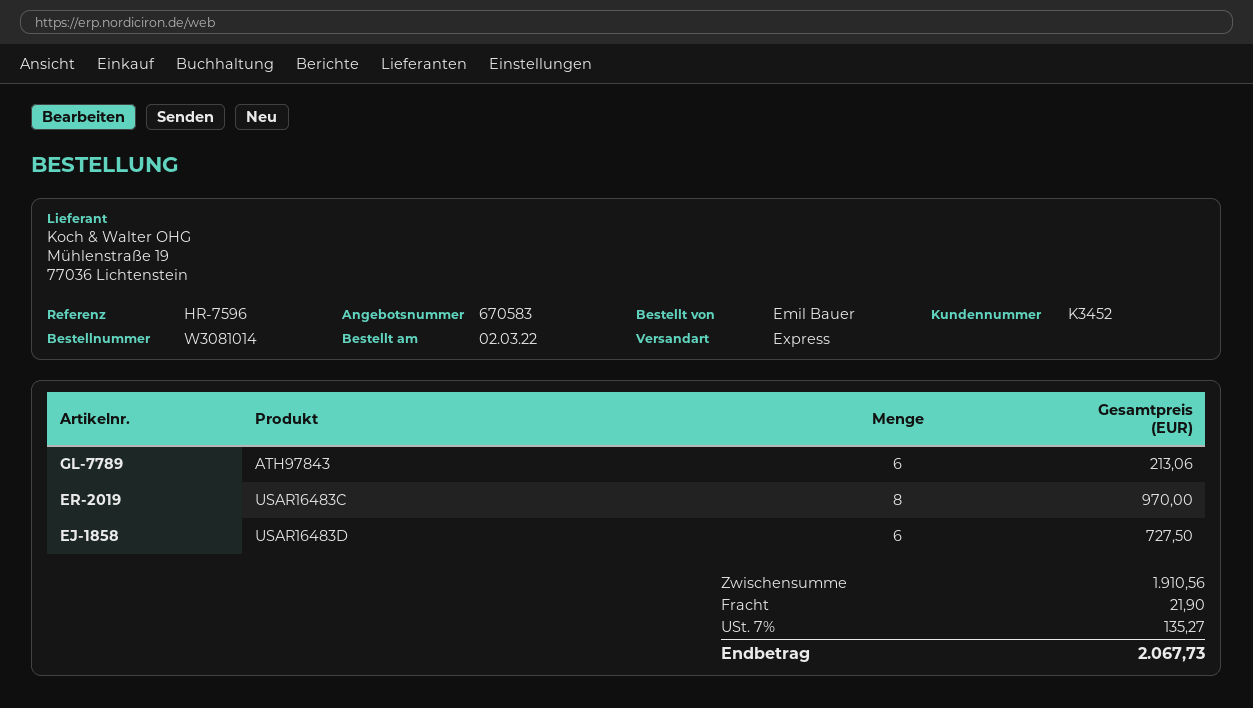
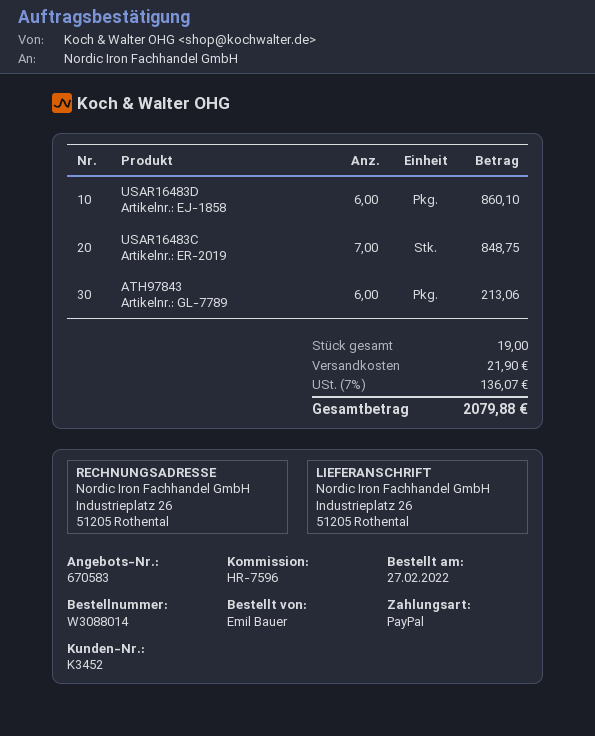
order number: W3081014 -> W3088014
order date: 2022-03-02 -> 2022-02-27
USAR16483C: 8 for 970.00 -> 7 for 848.75
USAR16483D: 6 for 727.50 -> 6 for 860.10
tax: 7% = 135.27 -> 7% = 136.07
total: 2067.73 -> 2079.88

